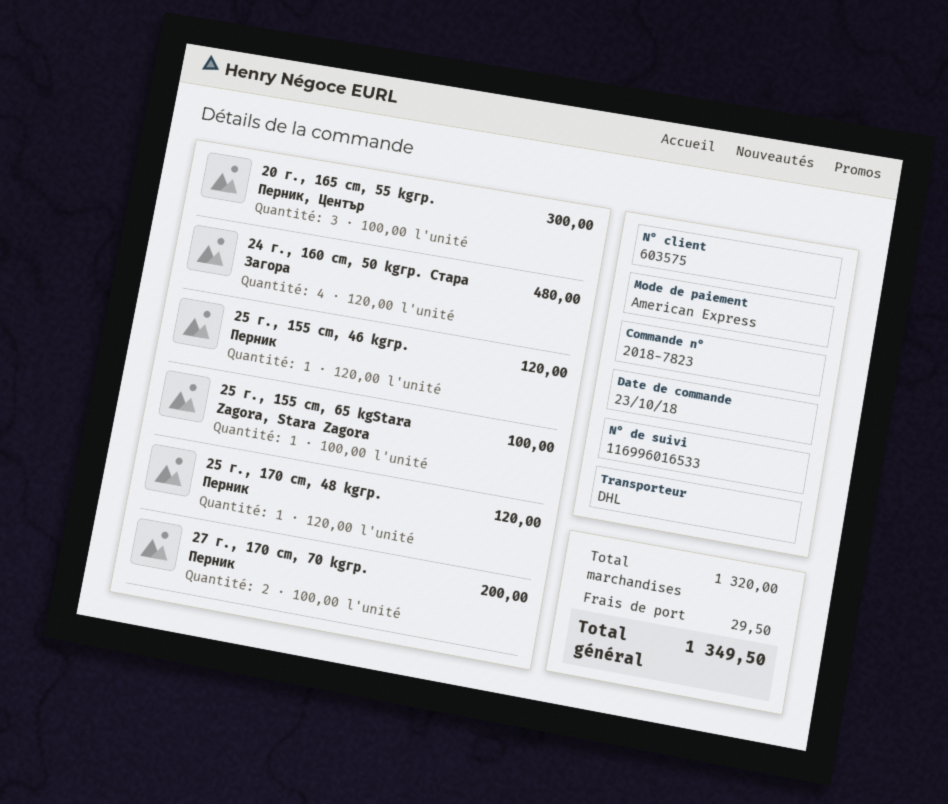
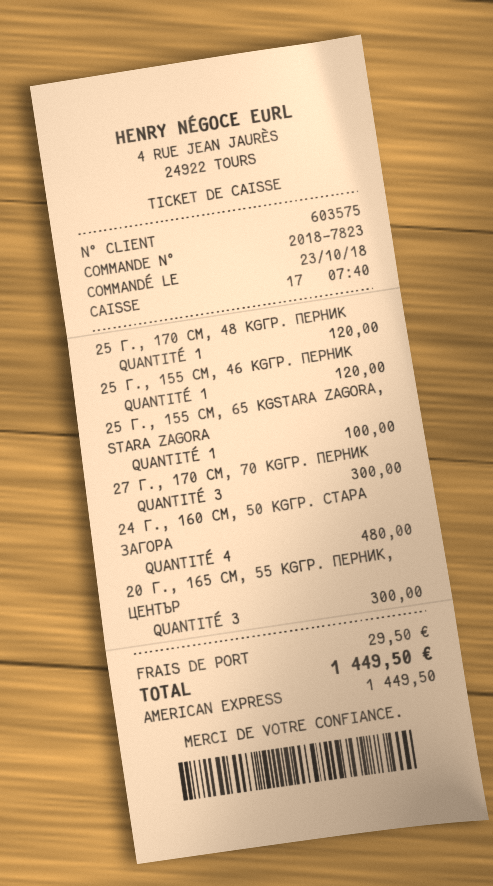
27 г., 170 cm, 70 kgгр. Перник: 2 for 200.00 -> 3 for 300.00
total: 1349.50 -> 1449.50

